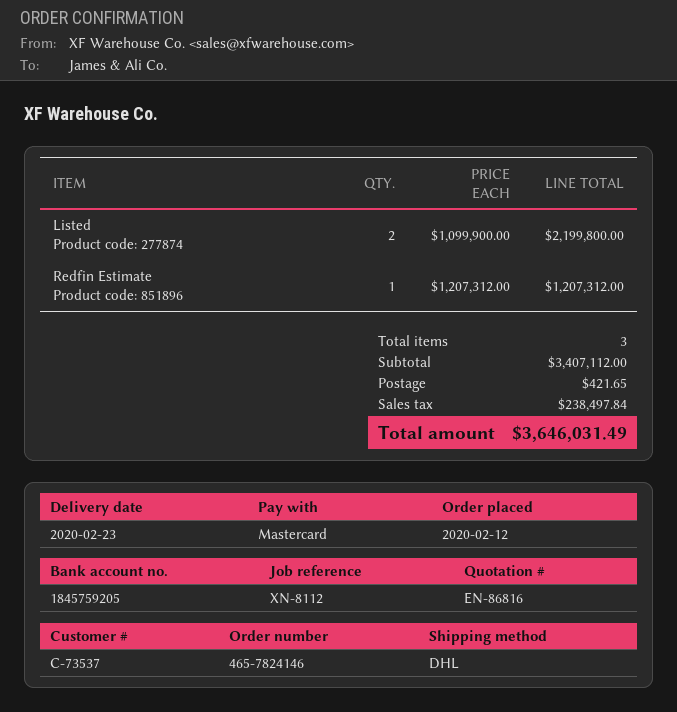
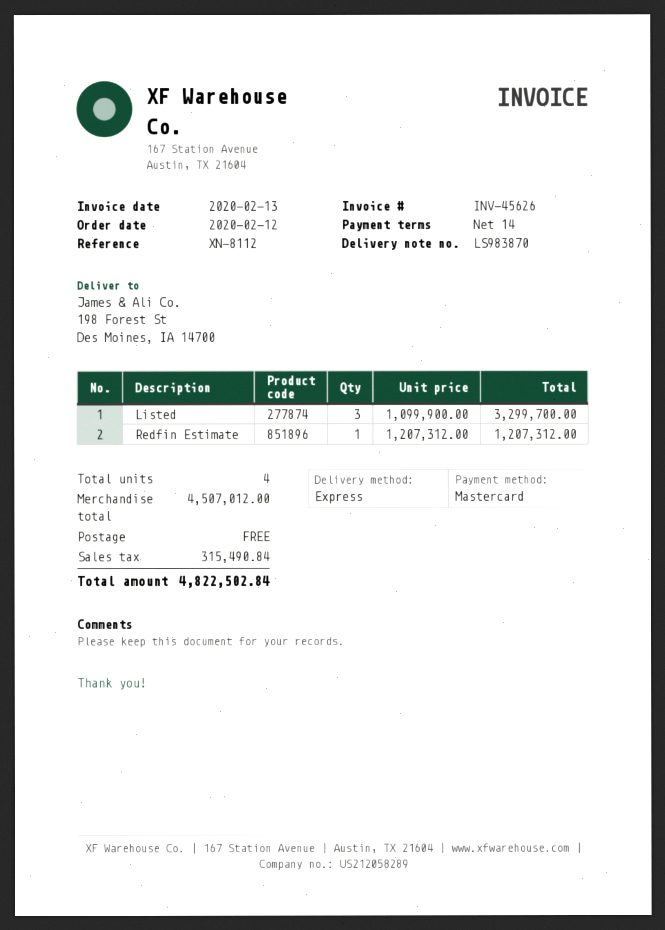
shipping method: DHL -> express
Listed: 2 x 1099900.00 = 2199800.00 -> 3 x 1099900.00 = 3299700.00
total quantity: 3 -> 4
subtotal: 3407112.00 -> 4507012.00
shipping: 421.65 -> 0.00
tax: 238497.84 -> 315490.84
total: 3646031.49 -> 4822502.84

